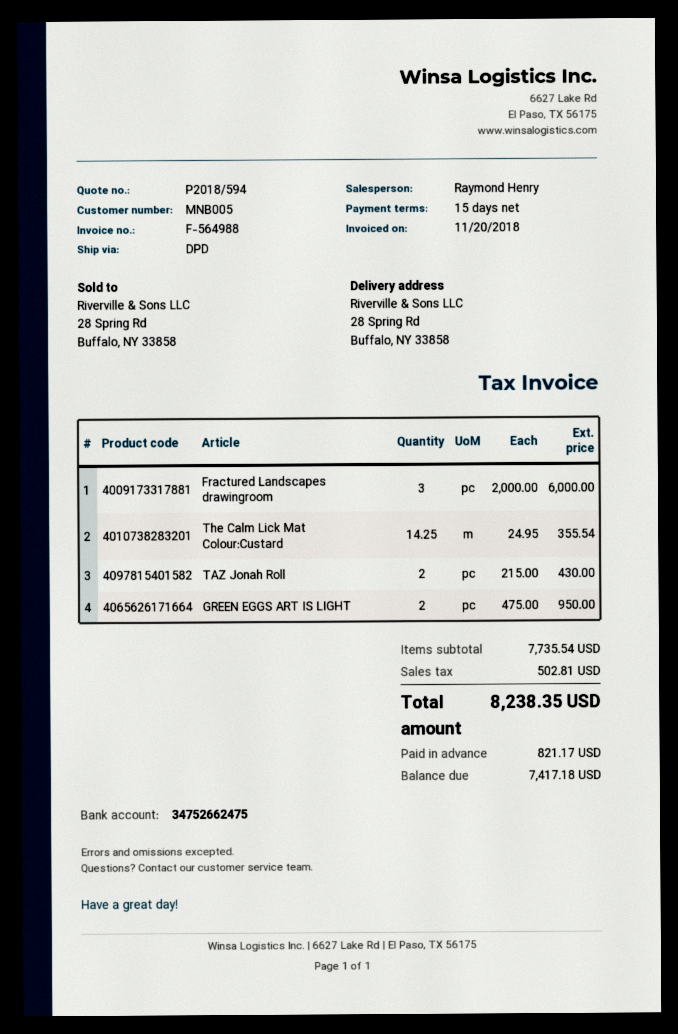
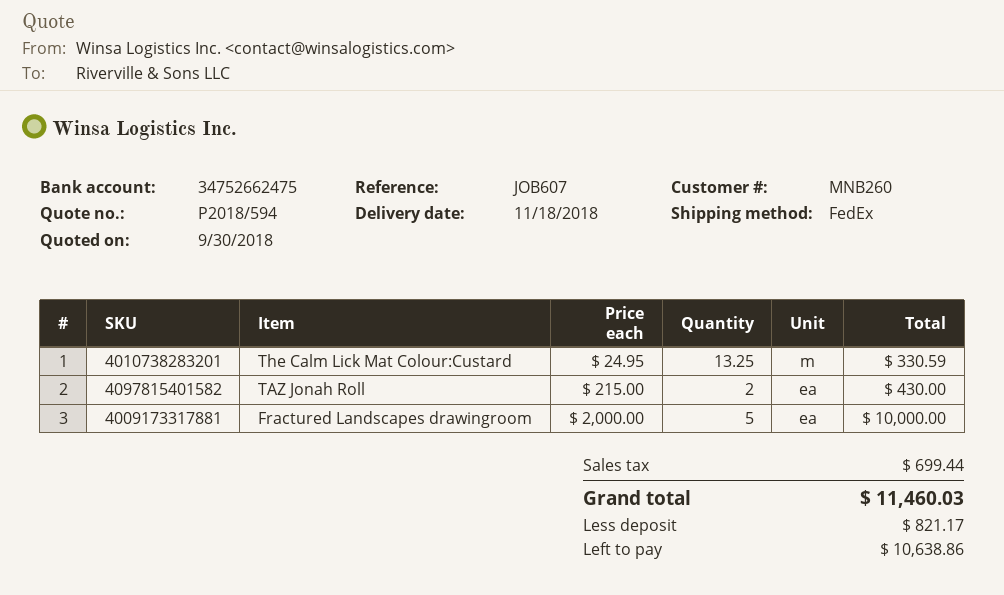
customer number: MNB005 -> MNB260
shipping method: DPD -> FedEx
Fractured Landscapes drawingroom: 3 x 2000.00 = 6000.00 -> 5 x 2000.00 = 10000.00
The Calm Lick Mat Colour:Custard: 14.25 x 24.95 = 355.54 -> 13.25 x 24.95 = 330.59
GREEN EGGS ART IS LIGHT: 2 x 475.00 = 950.00 -> none
tax: 502.81 -> 699.44
total: 8238.35 -> 11460.03
balance: 7417.18 -> 10638.86

